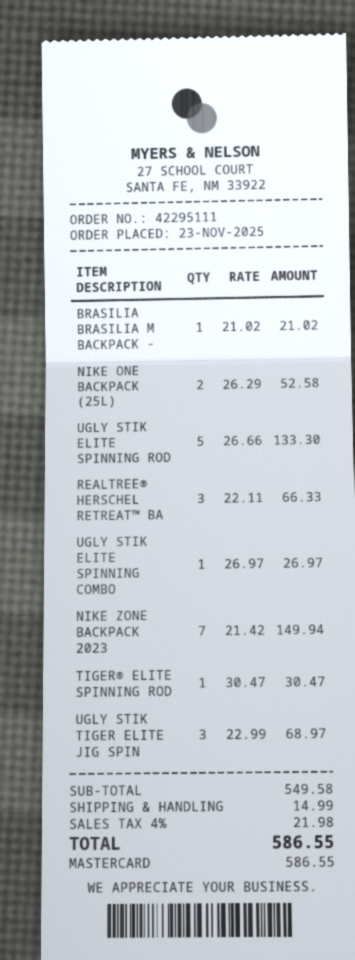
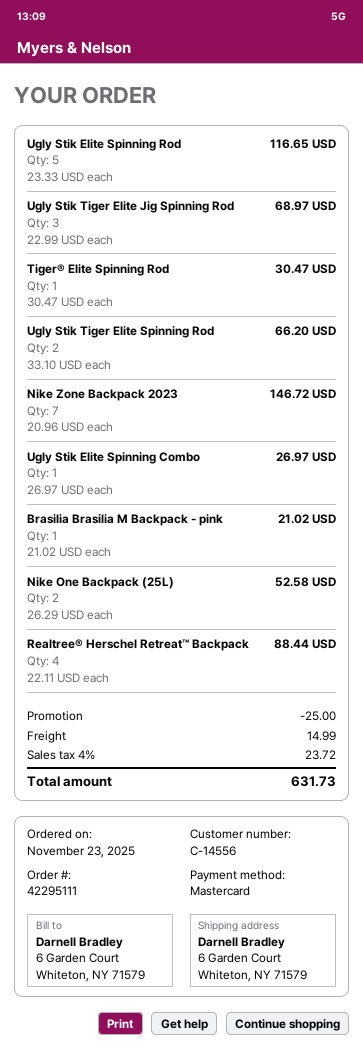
UGLY STIK ELITE SPINNING ROD: 5 x 26.66 = 133.30 -> 5 x 23.33 = 116.65
REALTREE® HERSCHEL RETREAT™ BA: 3 x 22.11 = 66.33 -> 4 x 22.11 = 88.44
NIKE ZONE BACKPACK 2023: 7 x 21.42 = 149.94 -> 7 x 20.96 = 146.72
Ugly Stik Tiger Elite Spinning Rod: none -> 2 x 33.10 = 66.20
discount: none -> 25.00
tax: 4% = 21.98 -> 4% = 23.72
total: 586.55 -> 631.73

